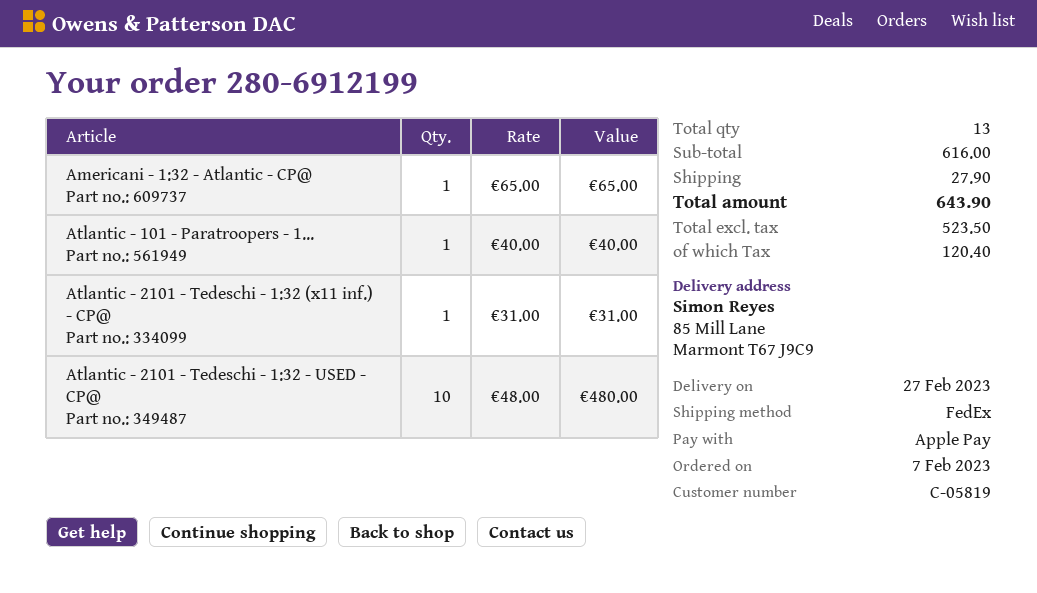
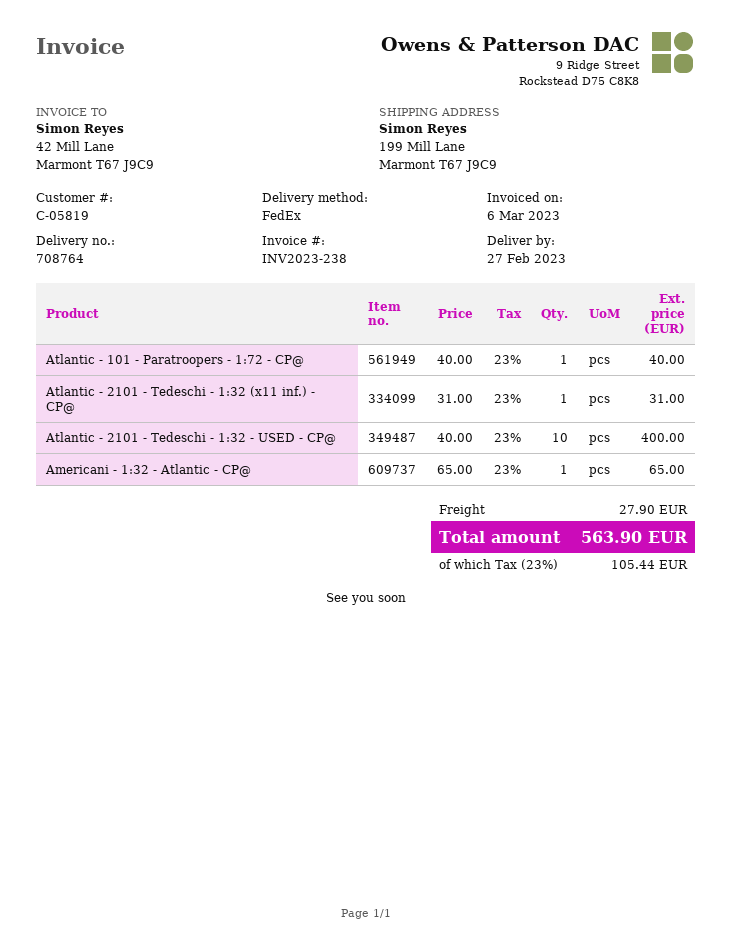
ship to: 85 Mill Lane, Marmont T67 J9C9 -> 199 Mill Lane, Marmont T67 J9C9
Atlantic - 2101 - Tedeschi - 1:32 - USED - CP@: 10 x 48.00 = 480.00 -> 10 x 40.00 = 400.00
tax: 120.40 -> 105.44
total: 643.90 -> 563.90

